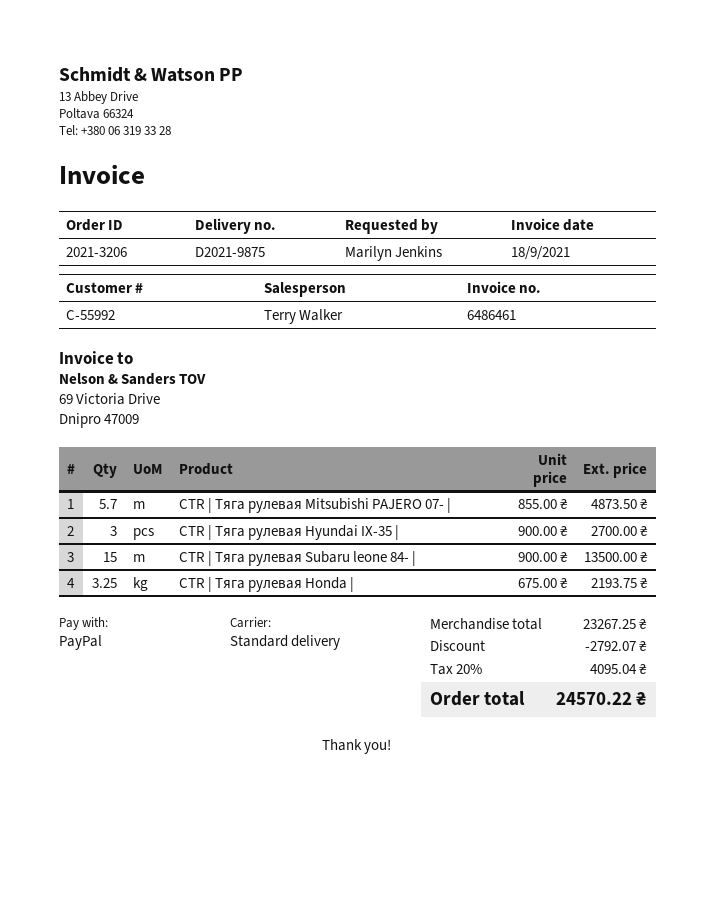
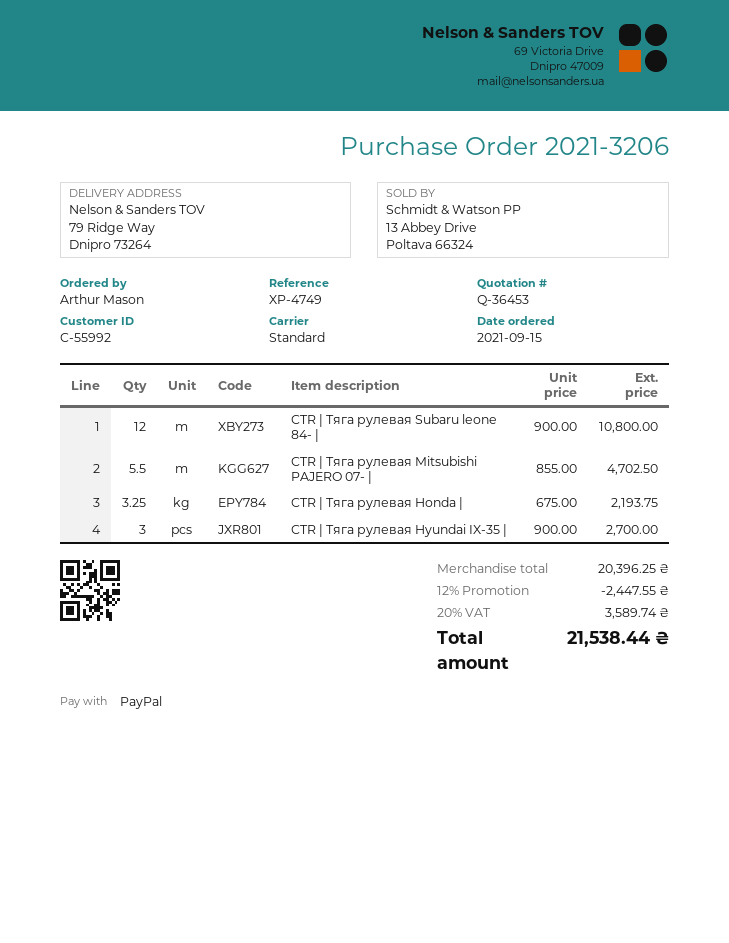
ordered by: Marilyn Jenkins -> Arthur Mason
CTR | Тяга рулевая Mitsubishi PAJERO 07- |: 5.7 x 855.00 = 4873.50 -> 5.5 x 855.00 = 4702.50
CTR | Тяга рулевая Subaru leone 84- |: 15 x 900.00 = 13500.00 -> 12 x 900.00 = 10800.00
subtotal: 23267.25 -> 20396.25
discount: 2792.07 -> 2447.55
tax: 20% = 4095.04 -> 20% = 3589.74
total: 24570.22 -> 21538.44

